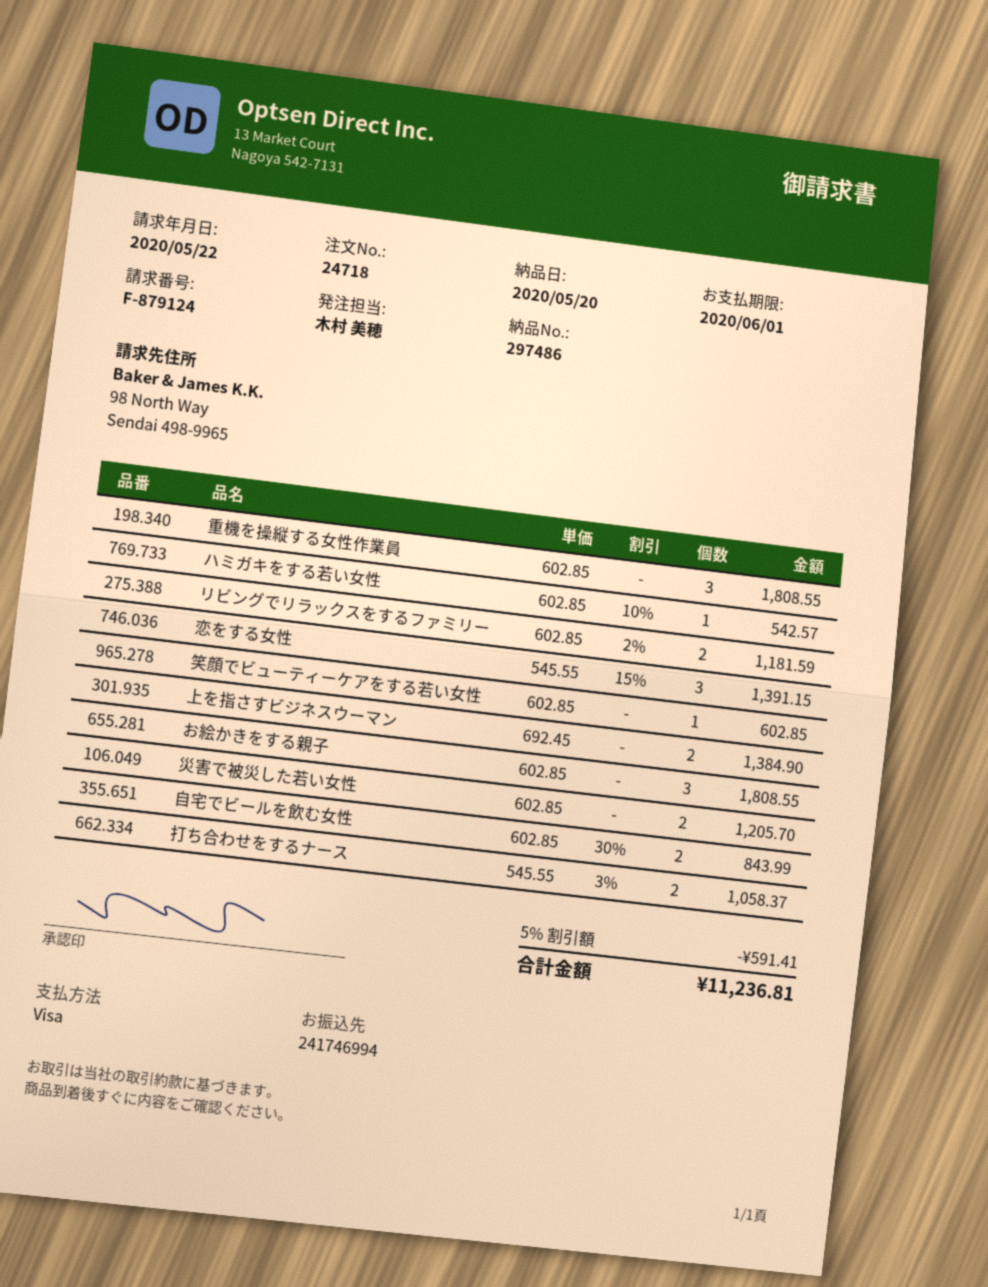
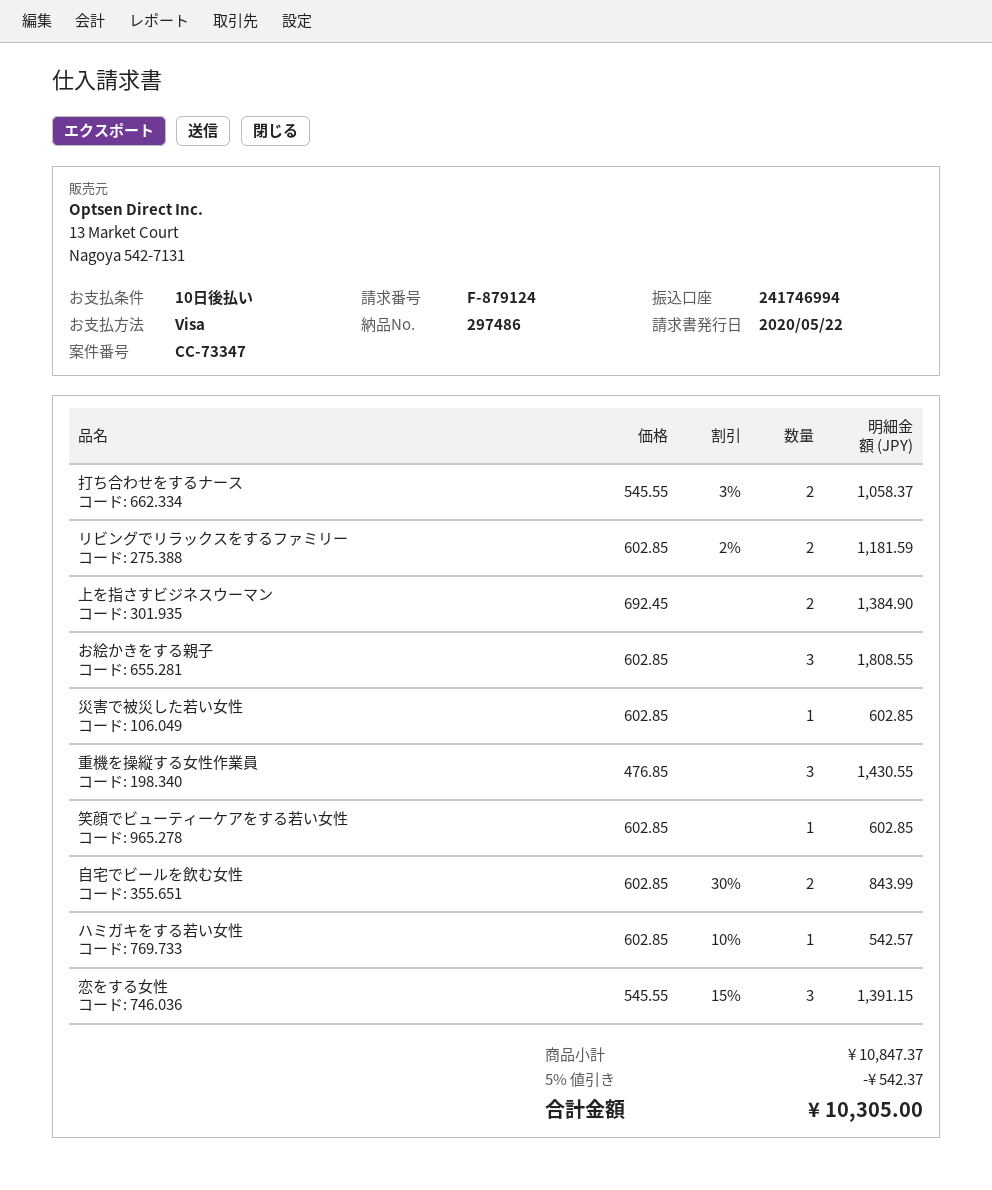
重機を操縦する女性作業員: 3 x 602.85 = 1808.55 -> 3 x 476.85 = 1430.55
災害で被災した若い女性: 2 x 602.85 = 1205.70 -> 1 x 602.85 = 602.85
discount: 5% = 591.41 -> 5% = 542.37
total: 11236.81 -> 10305.00

